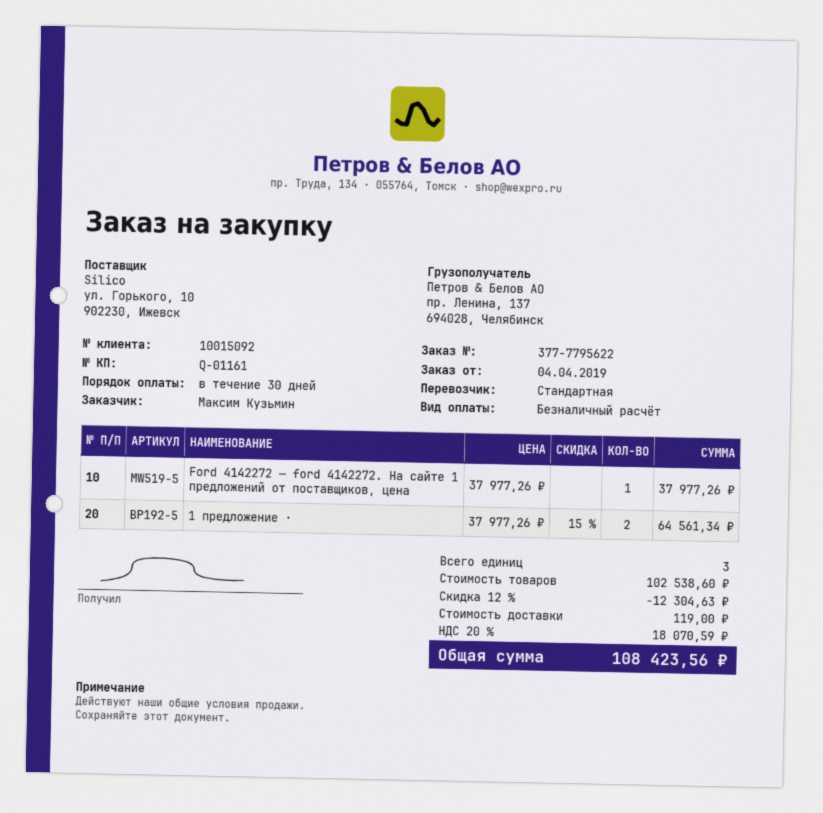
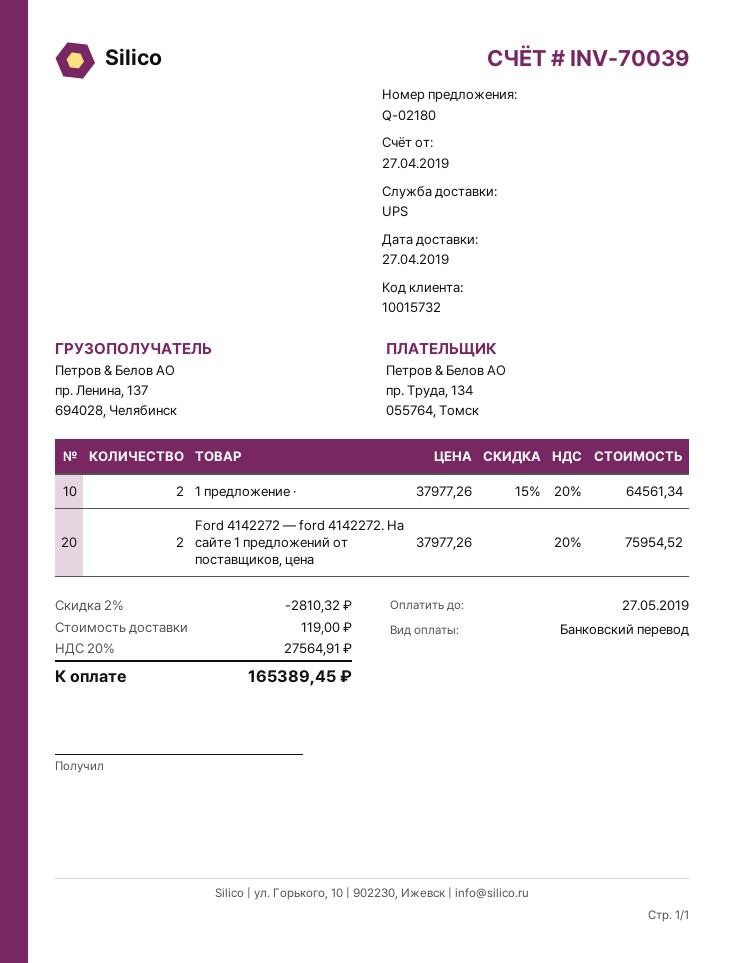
quote number: Q-01161 -> Q-02180
customer number: 10015092 -> 10015732
shipping method: standard -> UPS
Ford 4142272 — ford 4142272. На сайте 1 предложений от поставщиков, цена: 1 x 37977.26 = 37977.26 -> 2 x 37977.26 = 75954.52
discount: 12% = 12304.63 -> 2% = 2810.32
tax: 20% = 18070.59 -> 20% = 27564.91
total: 108423.56 -> 165389.45

